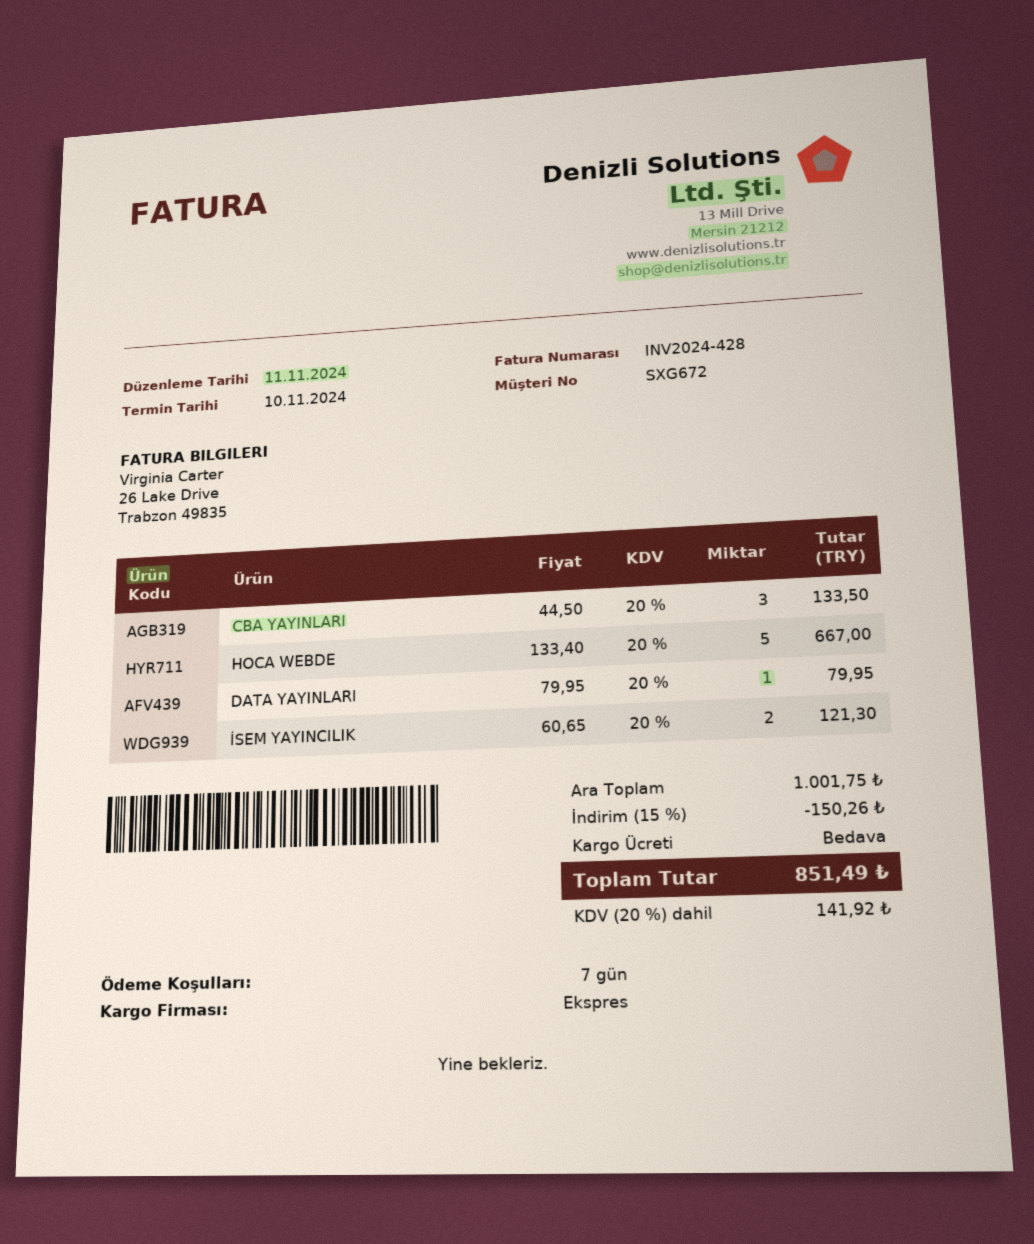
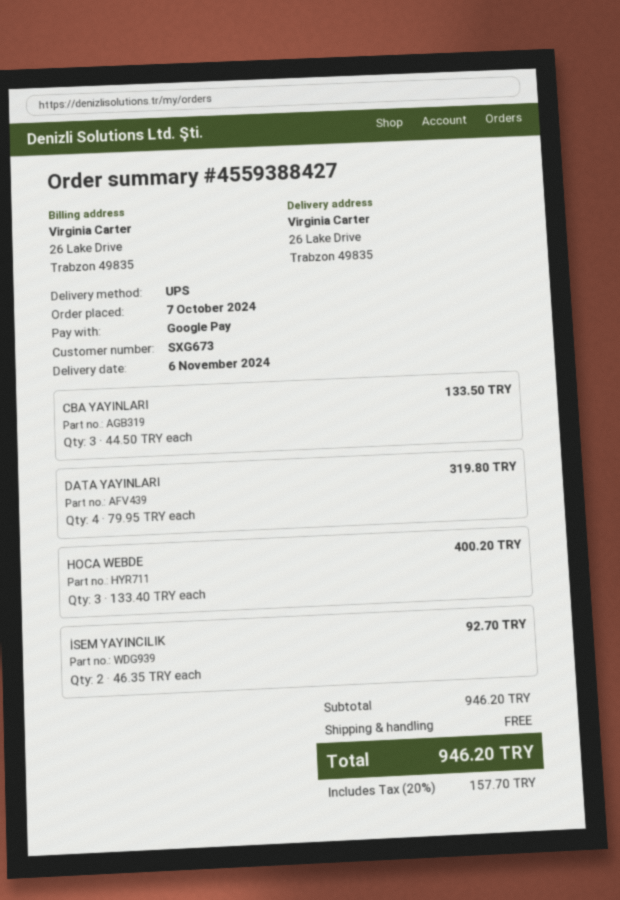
delivery date: 2024-11-10 -> 2024-11-06
customer number: SXG672 -> SXG673
shipping method: express -> UPS
HOCA WEBDE: 5 x 133.40 = 667.00 -> 3 x 133.40 = 400.20
DATA YAYINLARI: 1 x 79.95 = 79.95 -> 4 x 79.95 = 319.80
İSEM YAYINCILIK: 2 x 60.65 = 121.30 -> 2 x 46.35 = 92.70
subtotal: 1001.75 -> 946.20
discount: 15% = 150.26 -> none
tax: 20% = 141.92 -> 20% = 157.70
total: 851.49 -> 946.20

